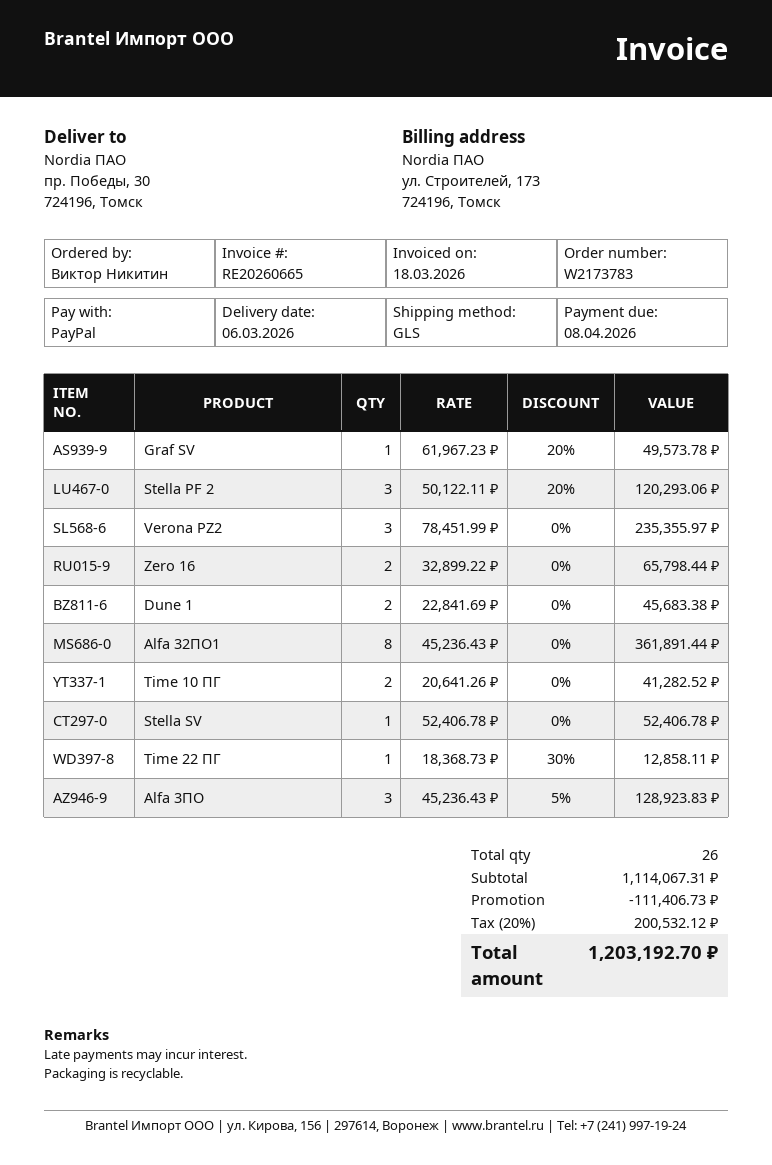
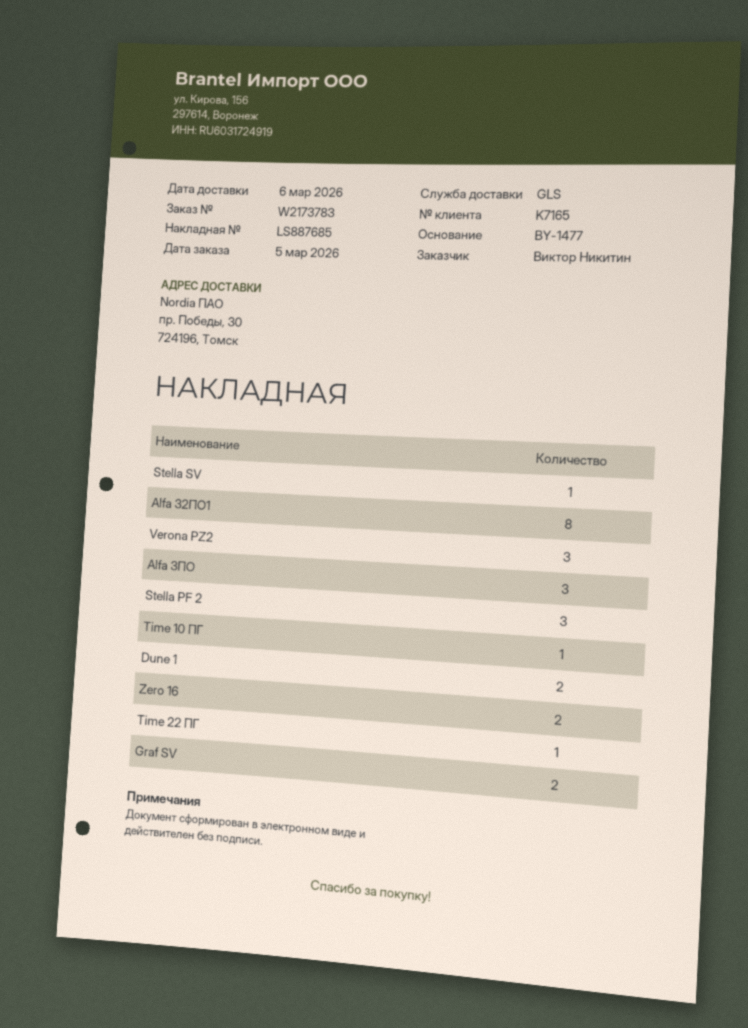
Graf SV: 1 -> 2
Time 10 ПГ: 2 -> 1

